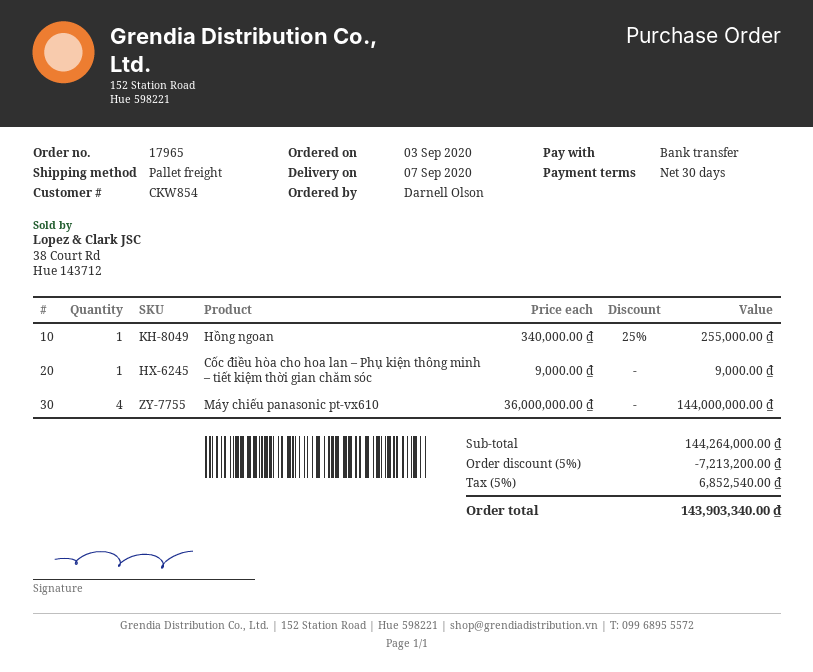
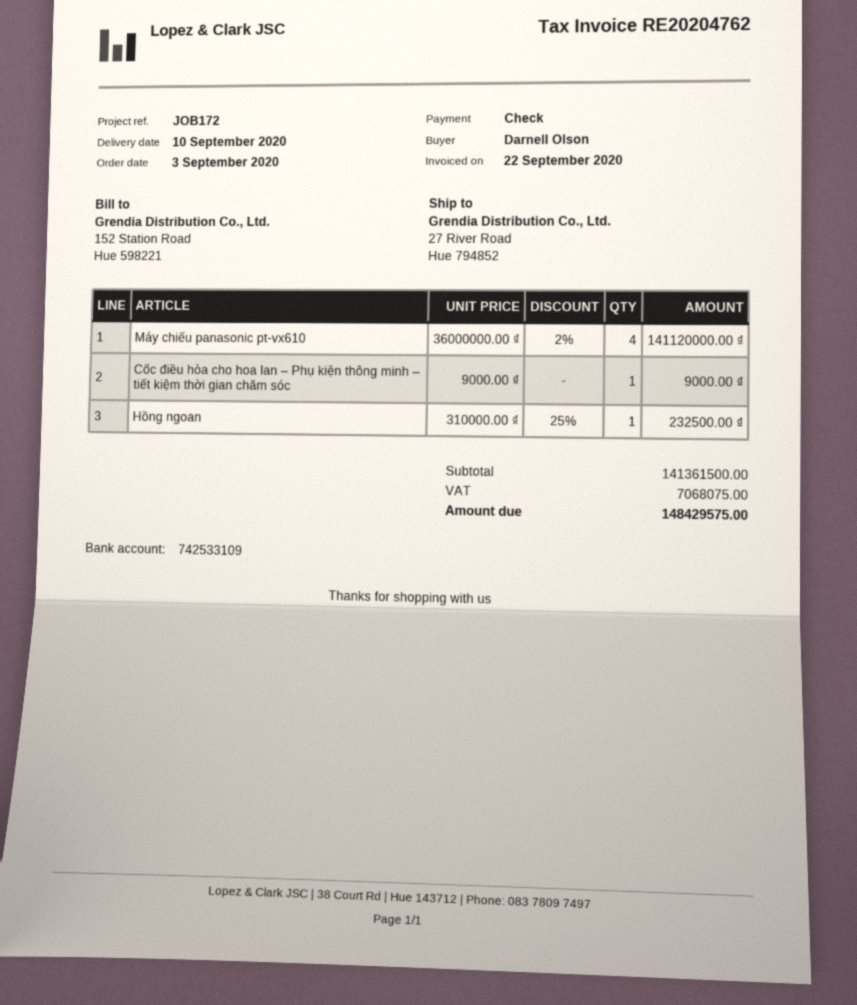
delivery date: 2020-09-07 -> 2020-09-10
payment method: bank transfer -> cheque
Hồng ngoan: 1 x 340000.00 - 25% = 255000.00 -> 1 x 310000.00 - 25% = 232500.00
Máy chiếu panasonic pt-vx610: 4 x 36000000.00 = 144000000.00 -> 4 x 36000000.00 - 2% = 141120000.00
subtotal: 144264000.00 -> 141361500.00
discount: 5% = 7213200.00 -> none
tax: 6852540.00 -> 7068075.00
total: 143903340.00 -> 148429575.00

